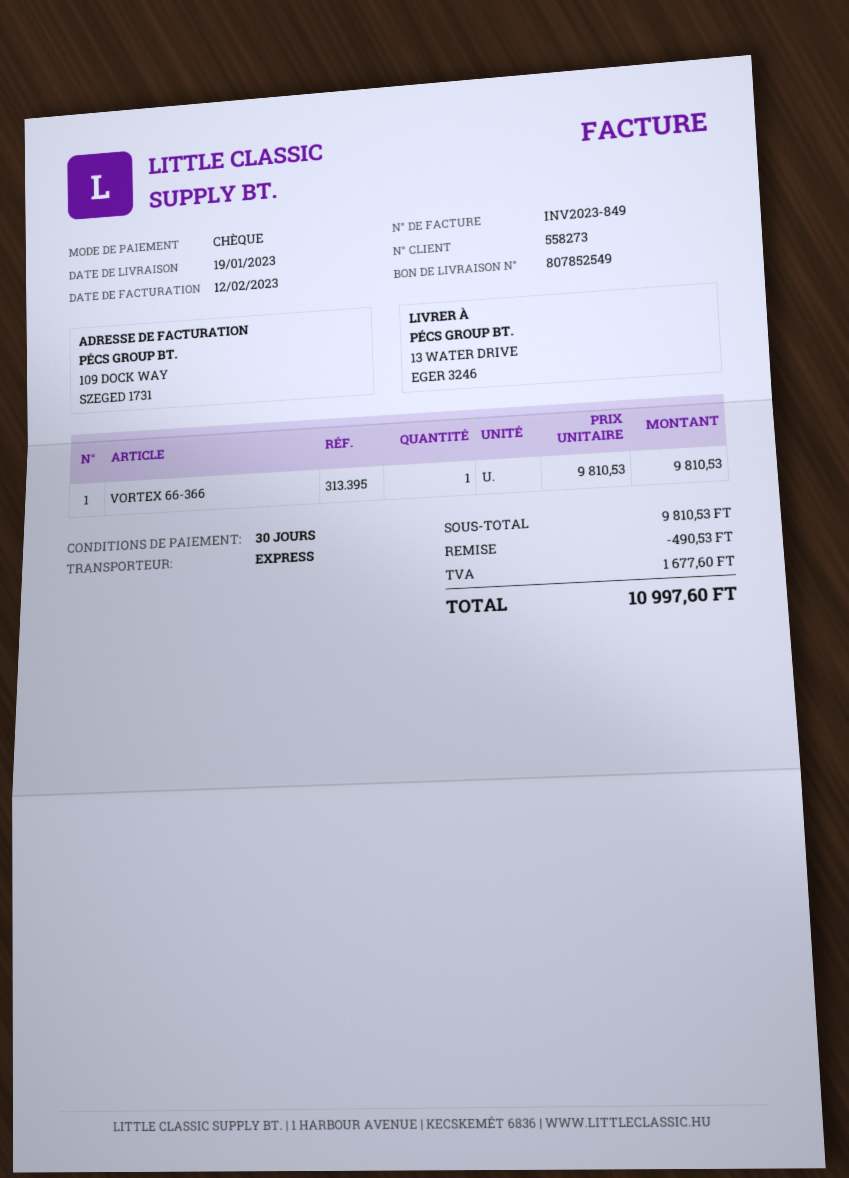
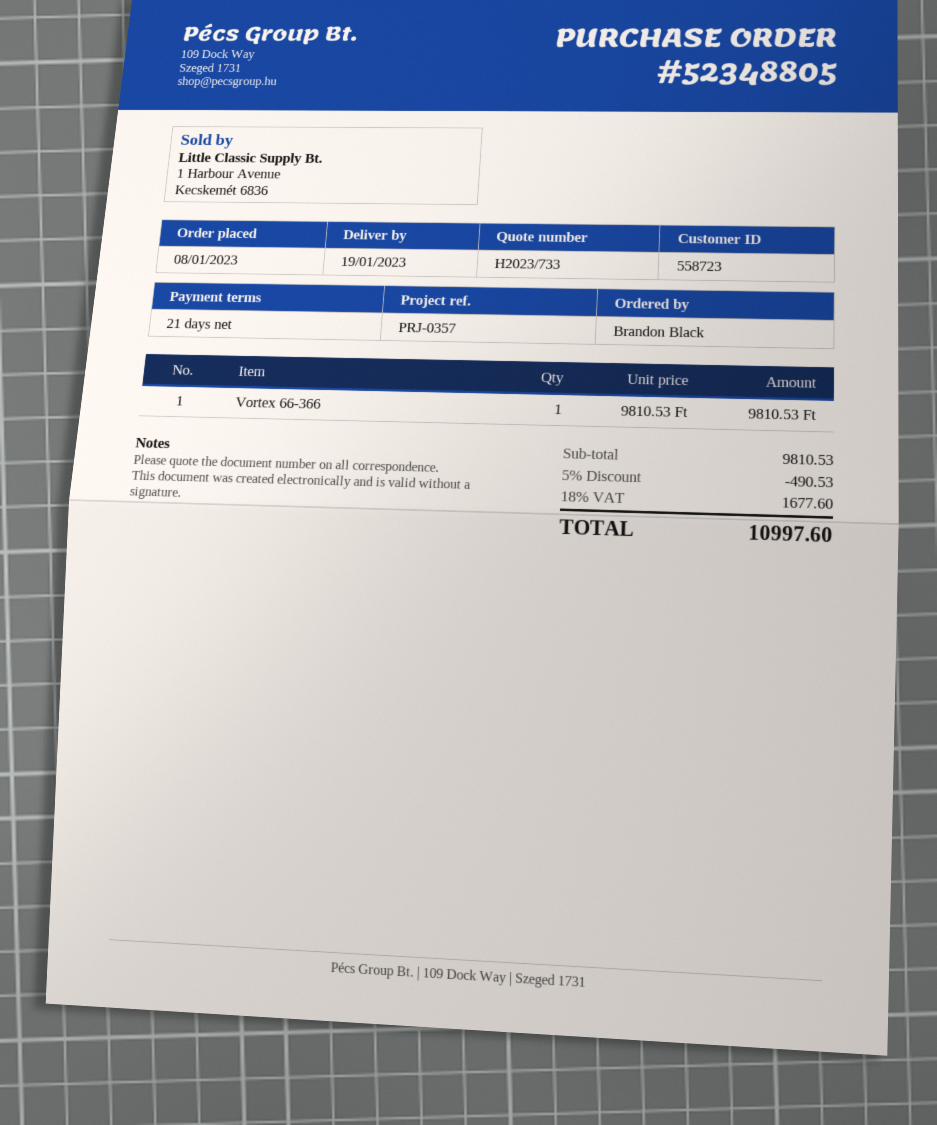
payment terms: 30 days -> 21 days
customer number: 558273 -> 558723

